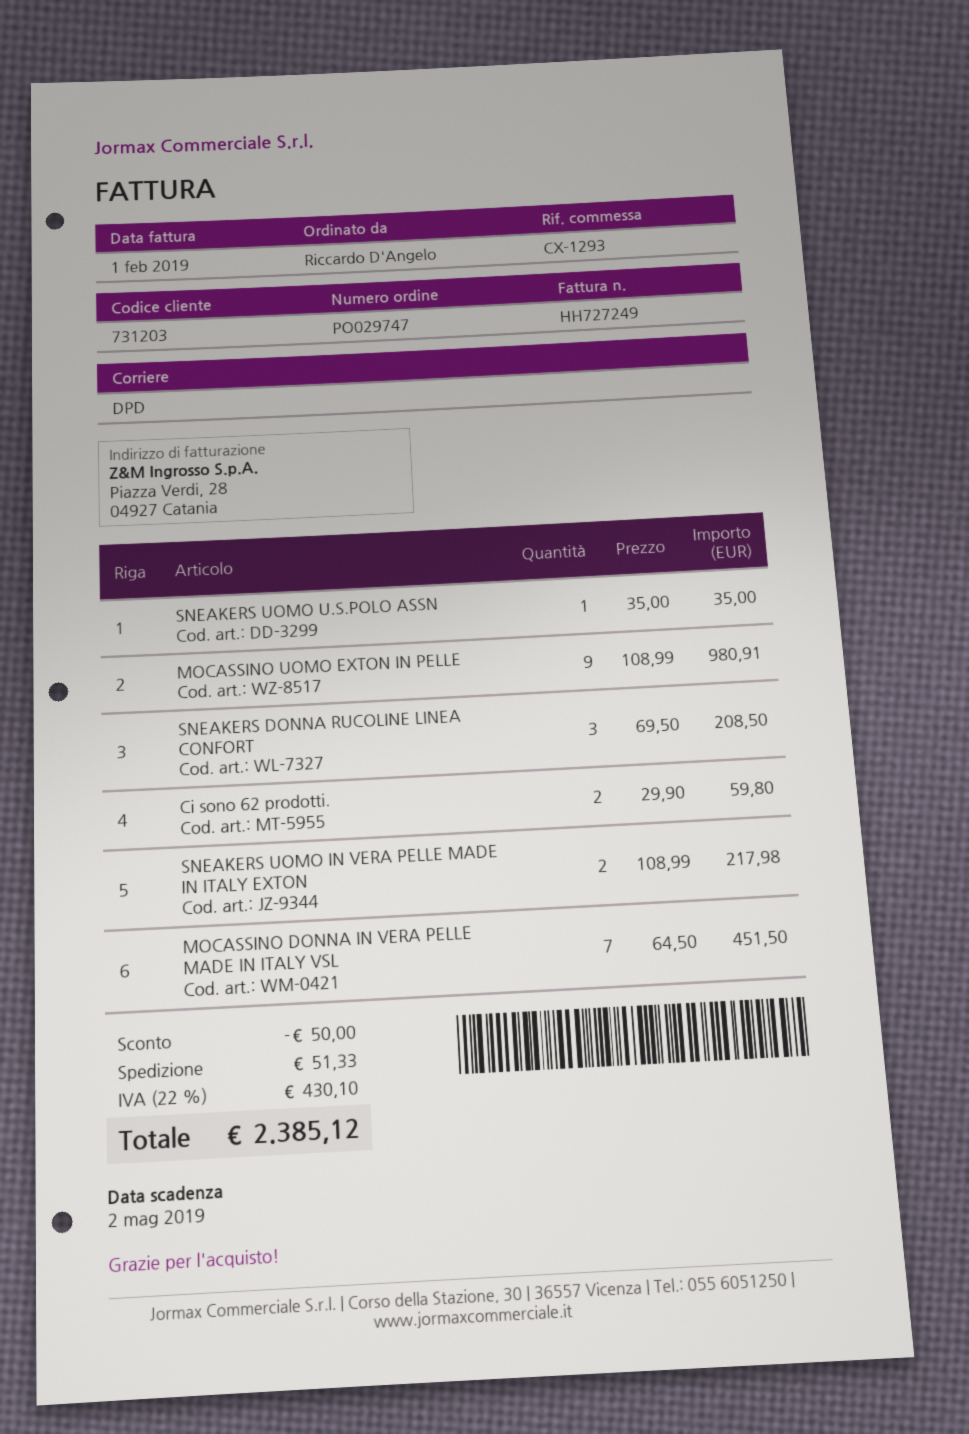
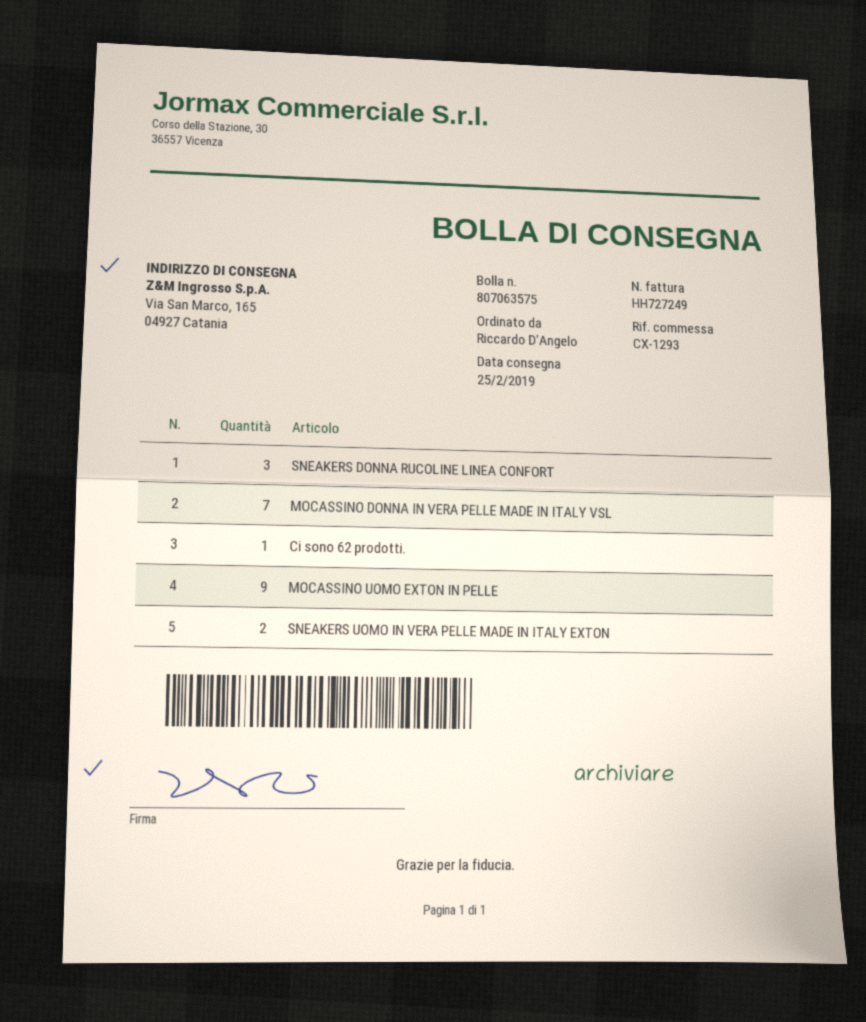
SNEAKERS UOMO U.S.POLO ASSN: 1 -> none
Ci sono 62 prodotti.: 2 -> 1

